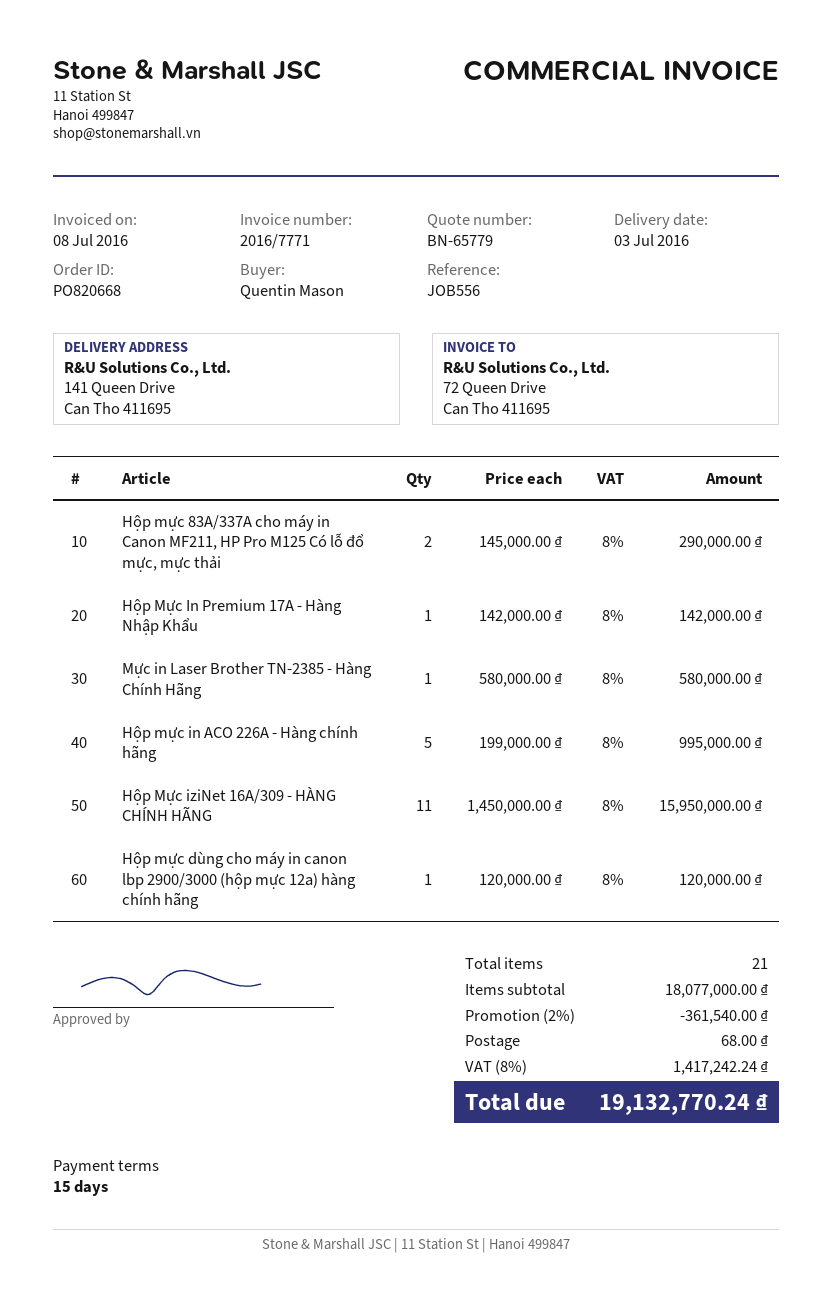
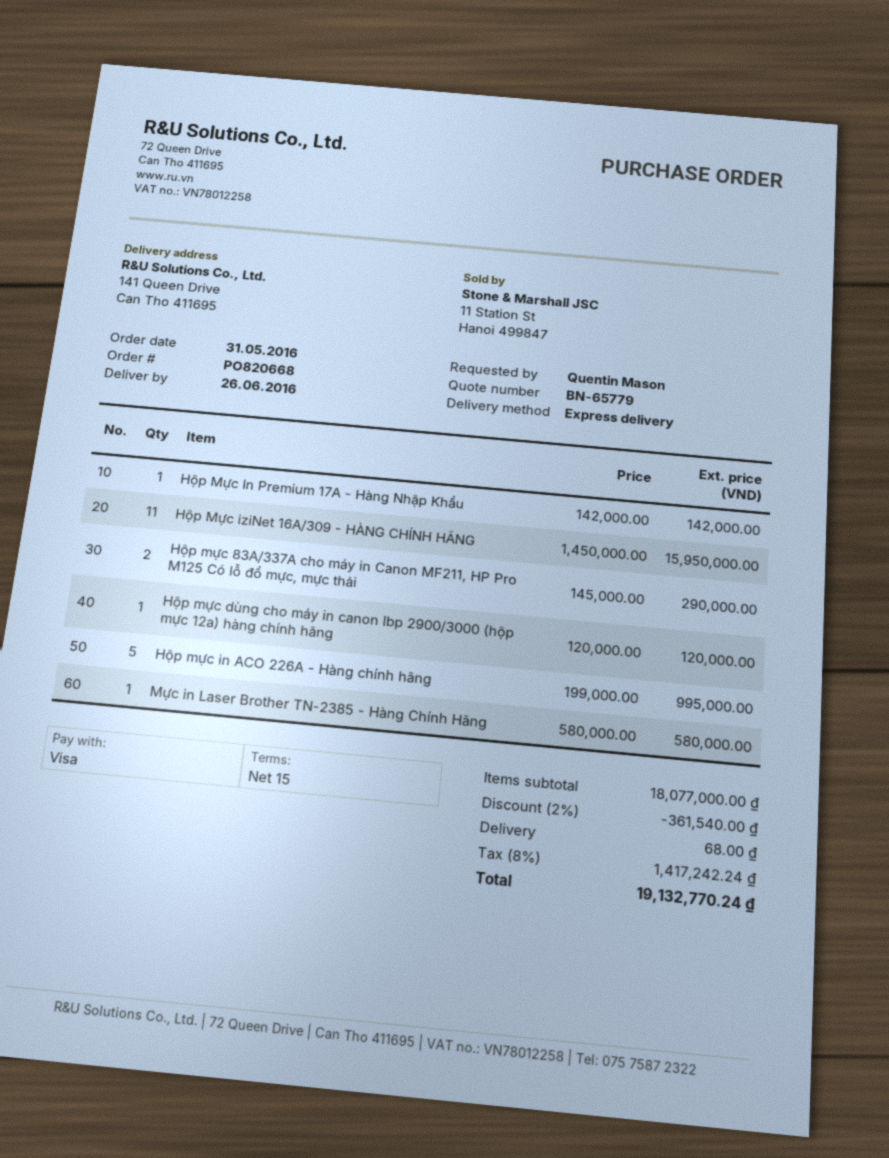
delivery date: 2016-07-03 -> 2016-06-26

